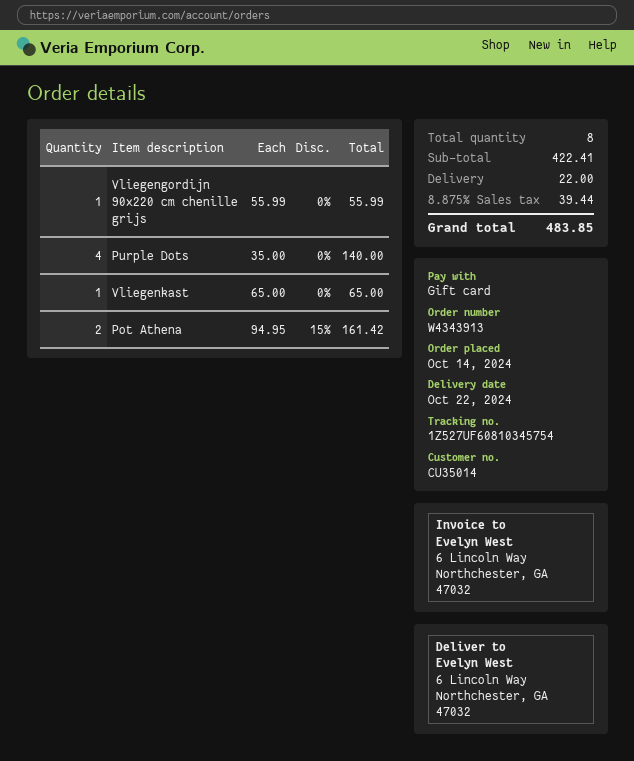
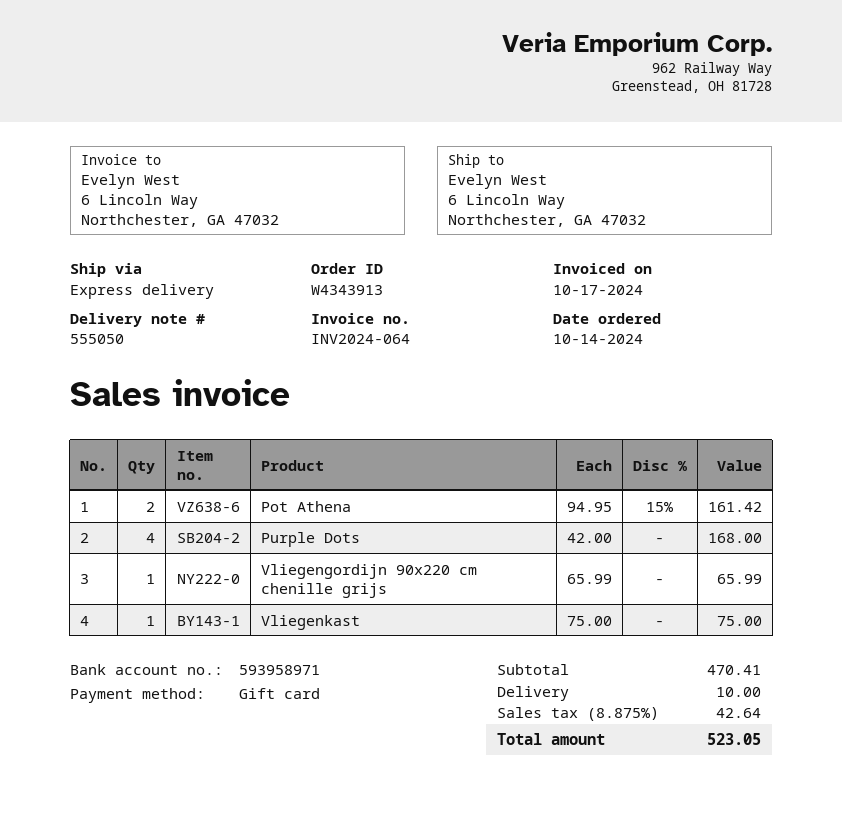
Vliegengordijn 90x220 cm chenille grijs: 1 x 55.99 = 55.99 -> 1 x 65.99 = 65.99
Purple Dots: 4 x 35.00 = 140.00 -> 4 x 42.00 = 168.00
Vliegenkast: 1 x 65.00 = 65.00 -> 1 x 75.00 = 75.00
subtotal: 422.41 -> 470.41
shipping: 22.00 -> 10.00
tax: 8.875% = 39.44 -> 8.875% = 42.64
total: 483.85 -> 523.05

